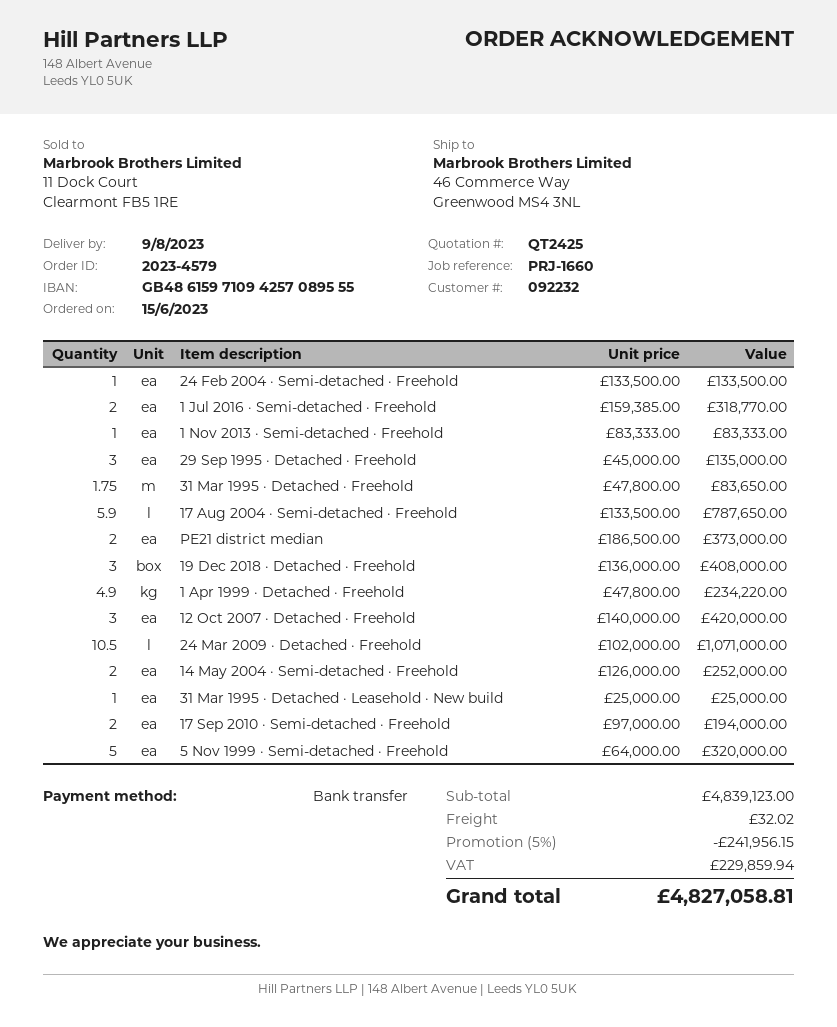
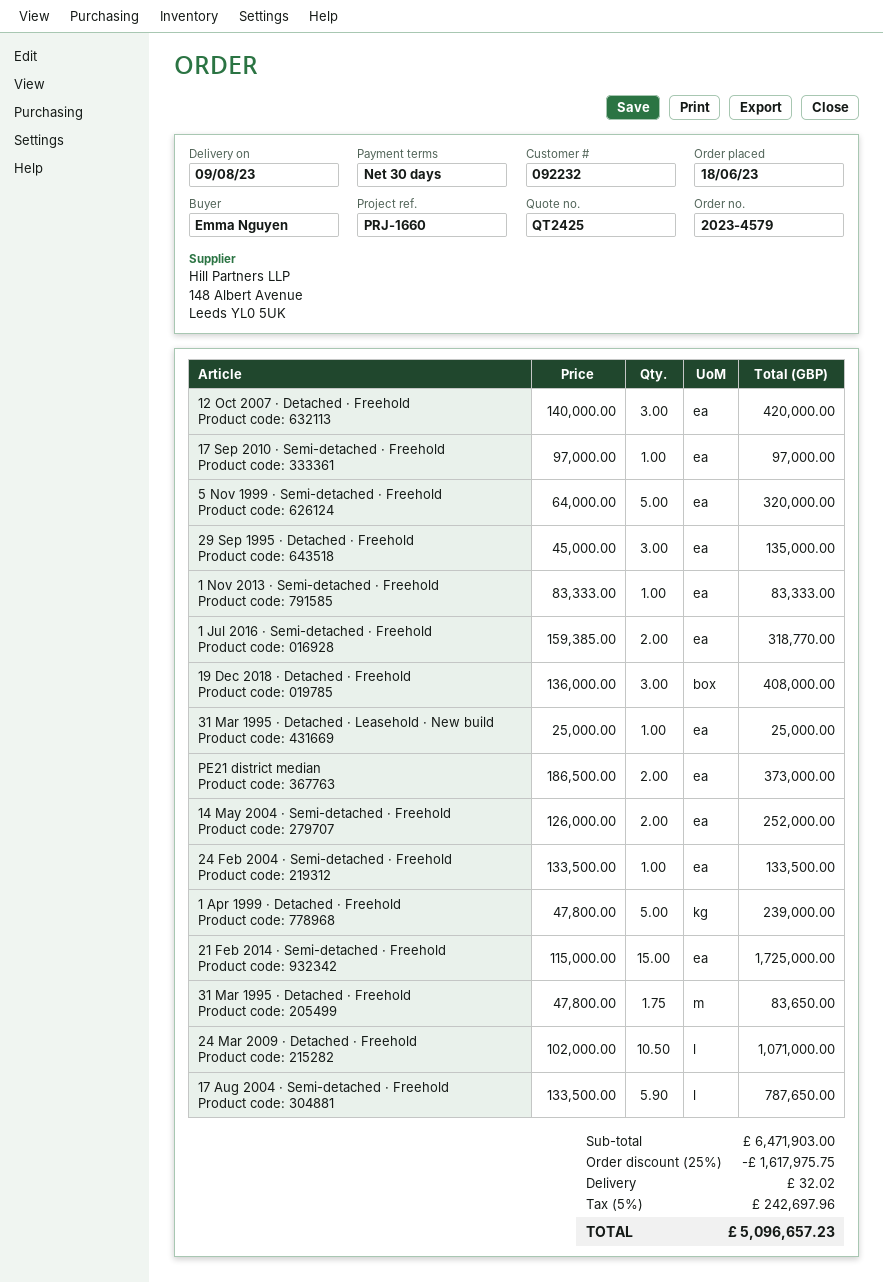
order date: 2023-06-15 -> 2023-06-18
1 Apr 1999 · Detached · Freehold: 4.9 x 47800.00 = 234220.00 -> 5 x 47800.00 = 239000.00
17 Sep 2010 · Semi-detached · Freehold: 2 x 97000.00 = 194000.00 -> 1 x 97000.00 = 97000.00
21 Feb 2014 · Semi-detached · Freehold: none -> 15 x 115000.00 = 1725000.00
subtotal: 4839123.00 -> 6471903.00
discount: 5% = 241956.15 -> 25% = 1617975.75
tax: 229859.94 -> 242697.96
total: 4827058.81 -> 5096657.23

